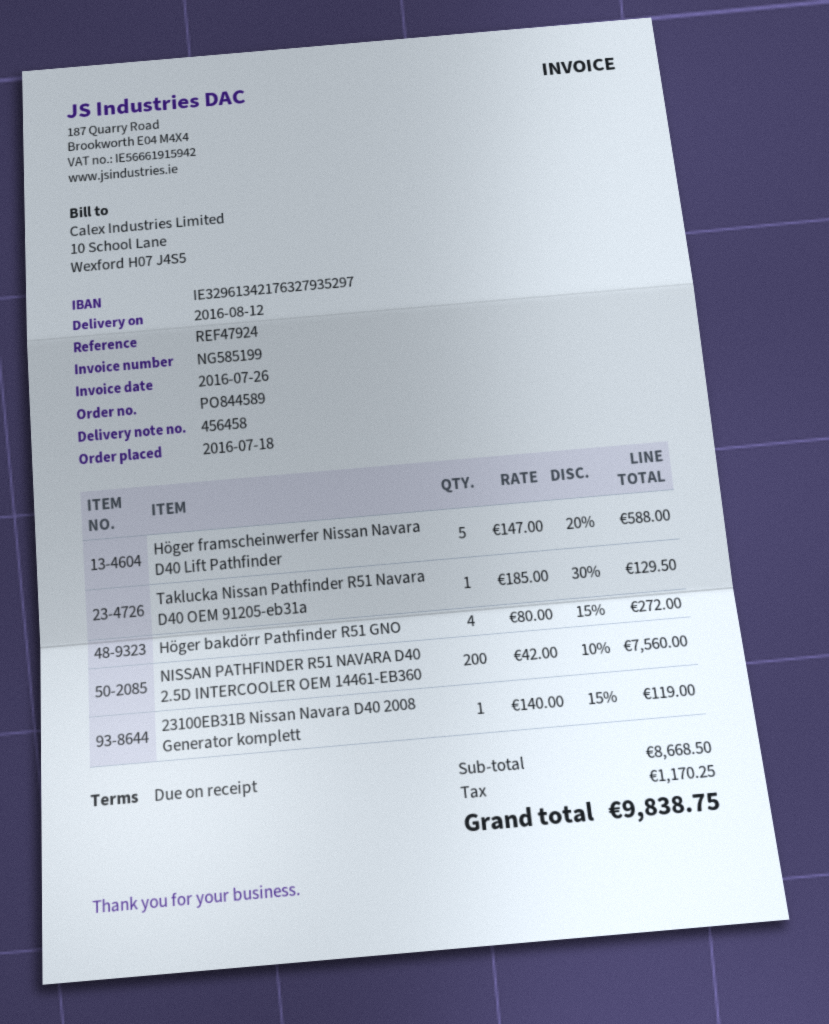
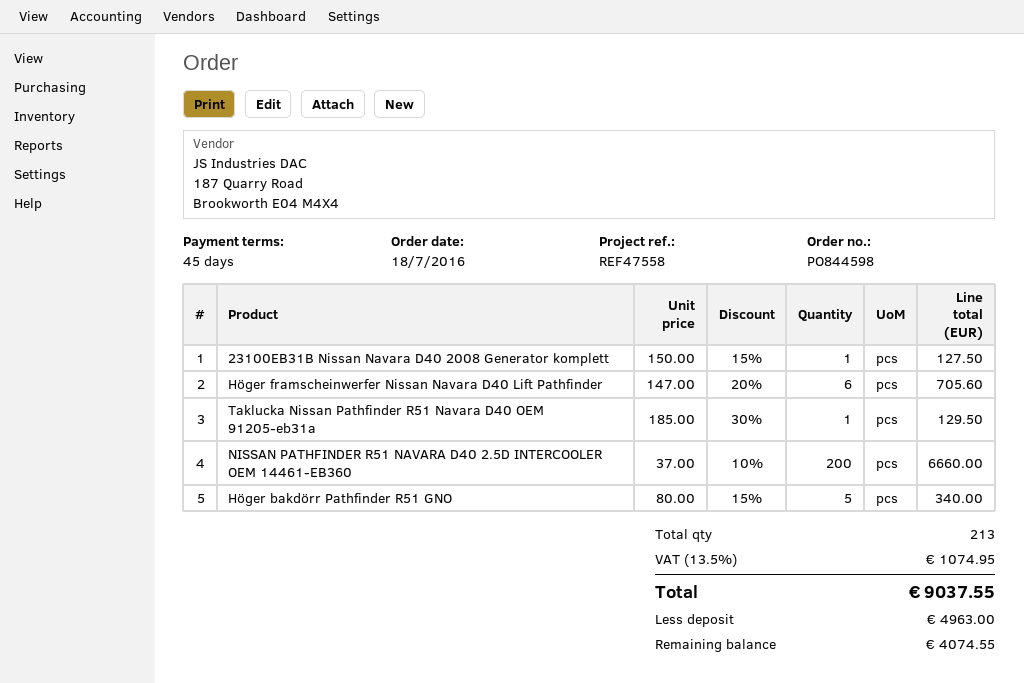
order number: PO844589 -> PO844598
payment terms: on receipt -> 45 days
reference: REF47924 -> REF47558
Höger framscheinwerfer Nissan Navara D40 Lift Pathfinder: 5 x 147.00 - 20% = 588.00 -> 6 x 147.00 - 20% = 705.60
Höger bakdörr Pathfinder R51 GNO: 4 x 80.00 - 15% = 272.00 -> 5 x 80.00 - 15% = 340.00
NISSAN PATHFINDER R51 NAVARA D40 2.5D INTERCOOLER OEM 14461-EB360: 200 x 42.00 - 10% = 7560.00 -> 200 x 37.00 - 10% = 6660.00
23100EB31B Nissan Navara D40 2008 Generator komplett: 1 x 140.00 - 15% = 119.00 -> 1 x 150.00 - 15% = 127.50
tax: 1170.25 -> 1074.95
total: 9838.75 -> 9037.55

